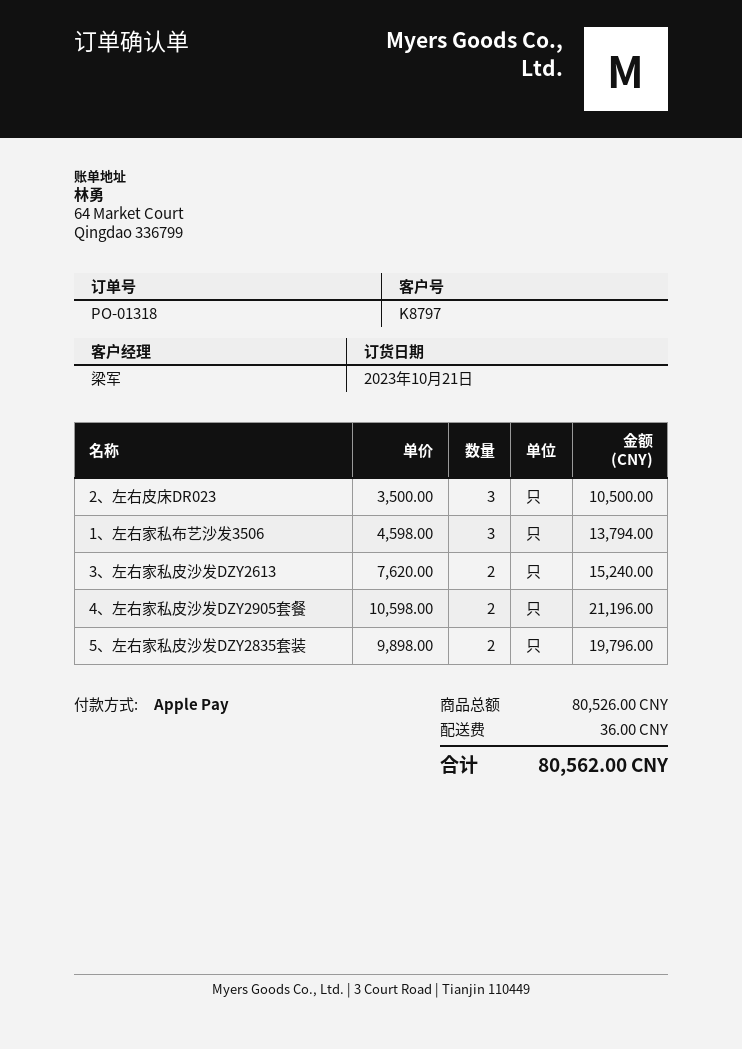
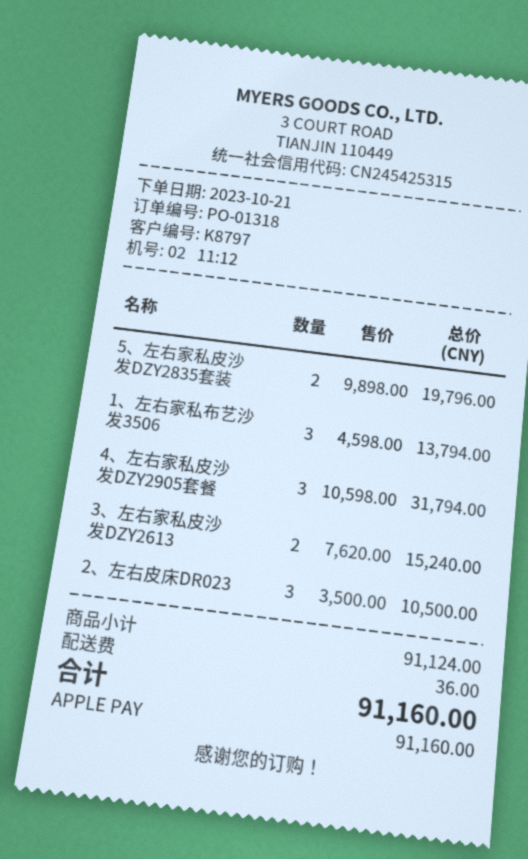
4、左右家私皮沙发DZY2905套餐: 2 x 10598.00 = 21196.00 -> 3 x 10598.00 = 31794.00
subtotal: 80526.00 -> 91124.00
total: 80562.00 -> 91160.00

